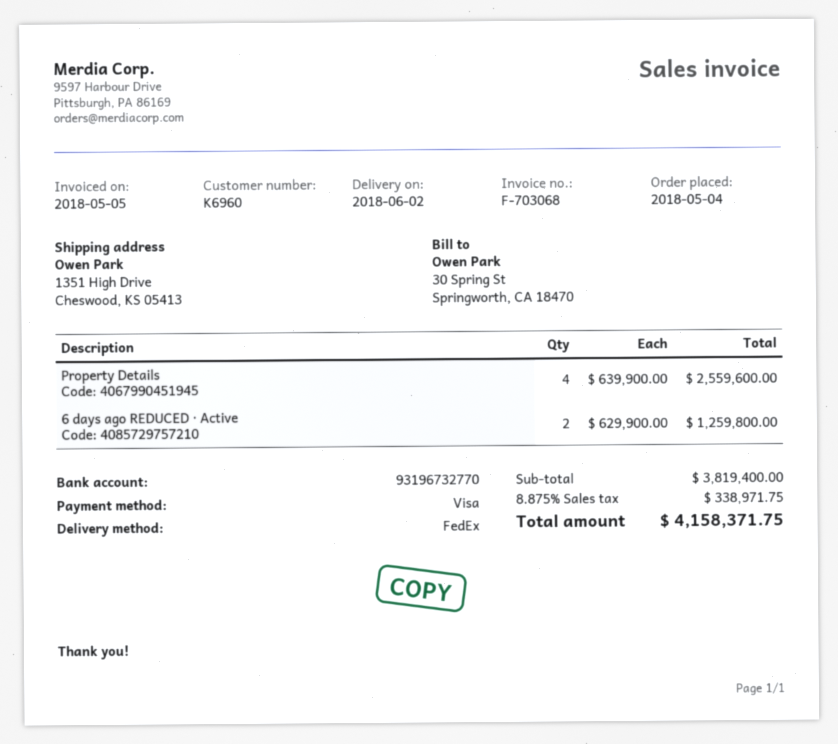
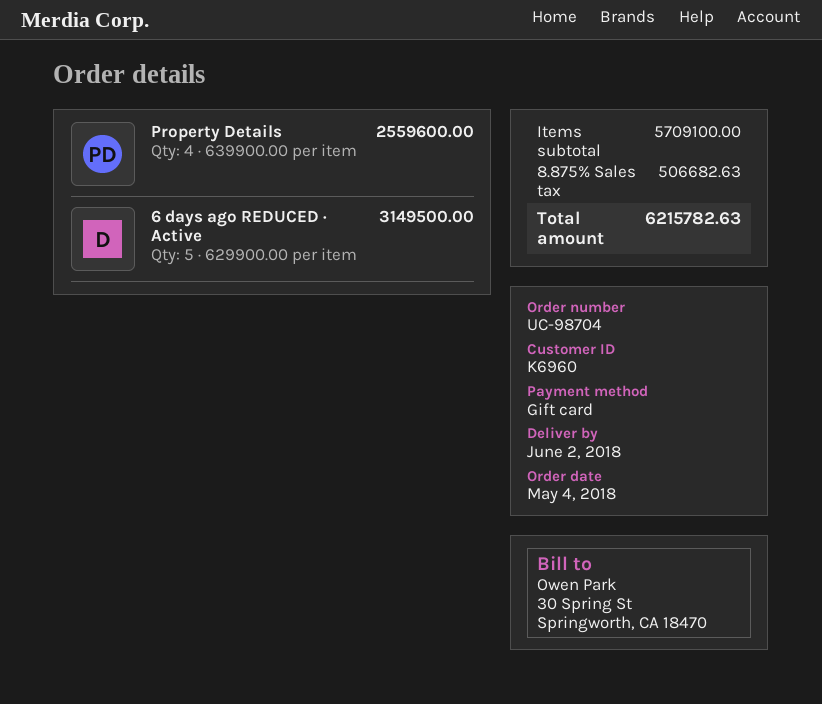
payment method: Visa -> gift card
6 days ago REDUCED · Active: 2 x 629900.00 = 1259800.00 -> 5 x 629900.00 = 3149500.00
subtotal: 3819400.00 -> 5709100.00
tax: 8.875% = 338971.75 -> 8.875% = 506682.63
total: 4158371.75 -> 6215782.63

